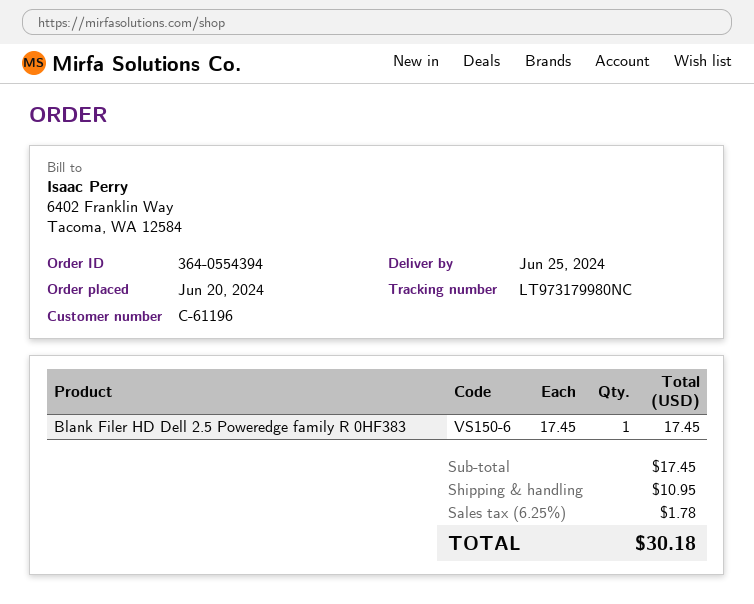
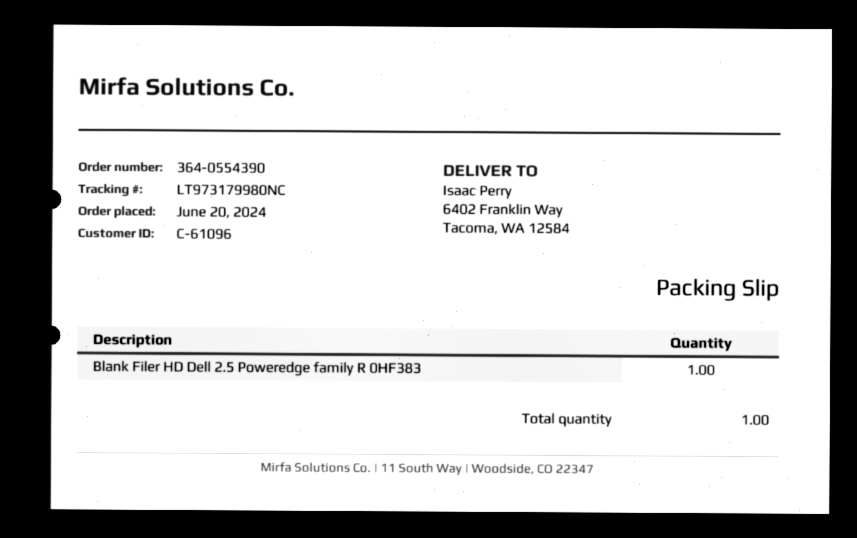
order number: 364-0554394 -> 364-0554390
customer number: C-61196 -> C-61096

